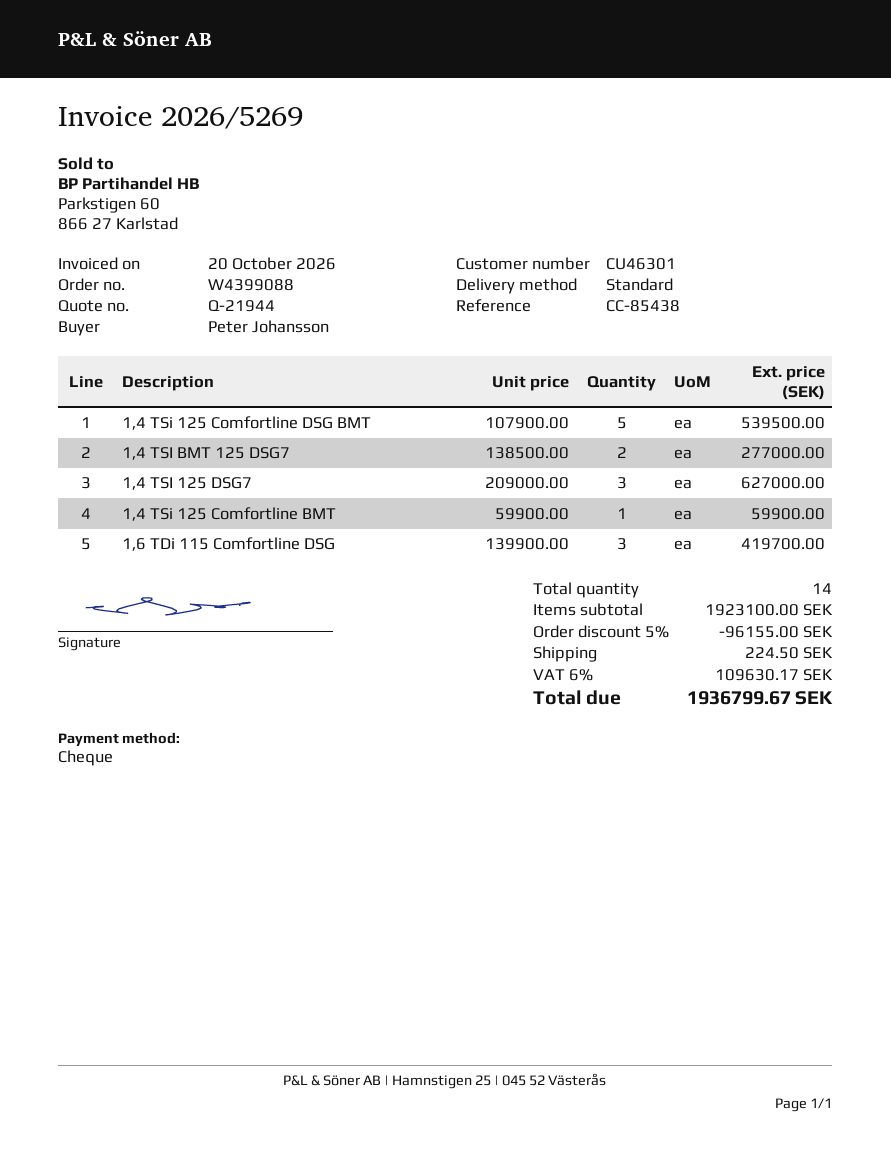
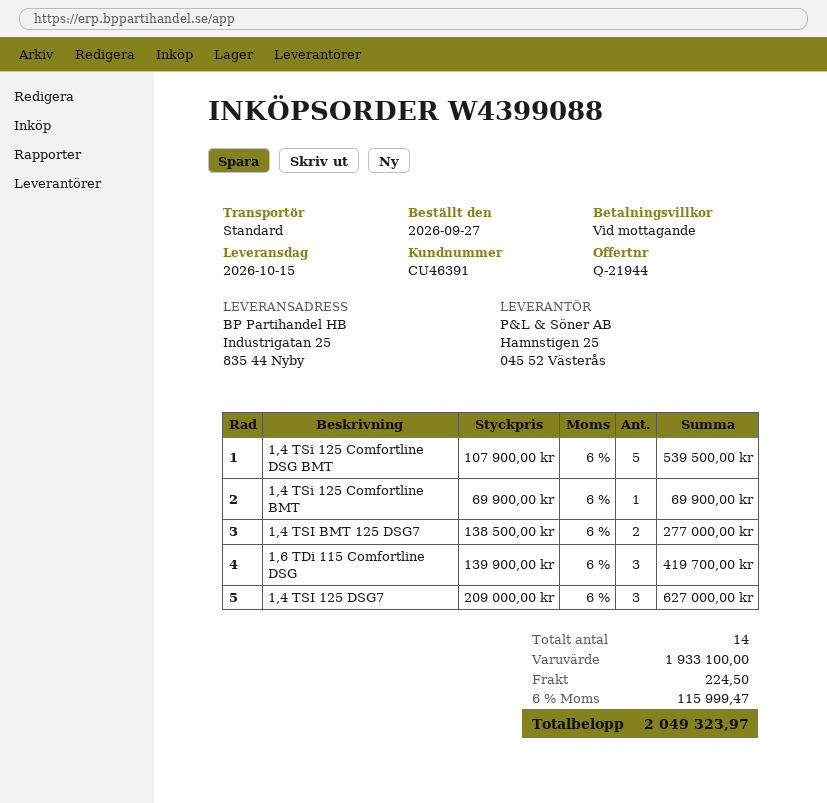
customer number: CU46301 -> CU46391
1,4 TSi 125 Comfortline BMT: 1 x 59900.00 = 59900.00 -> 1 x 69900.00 = 69900.00
subtotal: 1923100.00 -> 1933100.00
discount: 5% = 96155.00 -> none
tax: 6% = 109630.17 -> 6% = 115999.47
total: 1936799.67 -> 2049323.97

